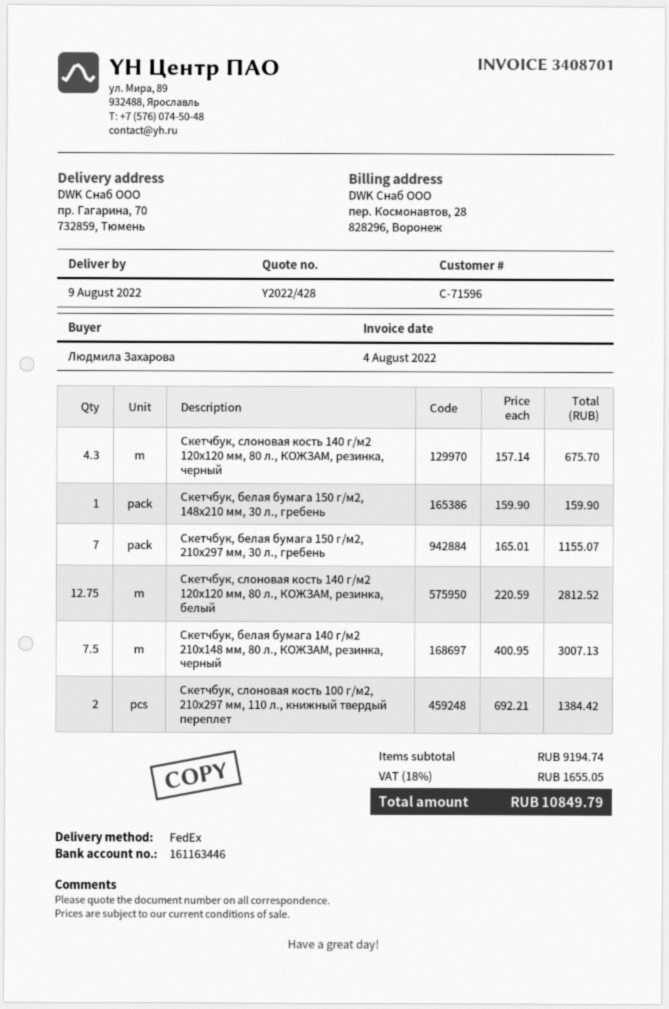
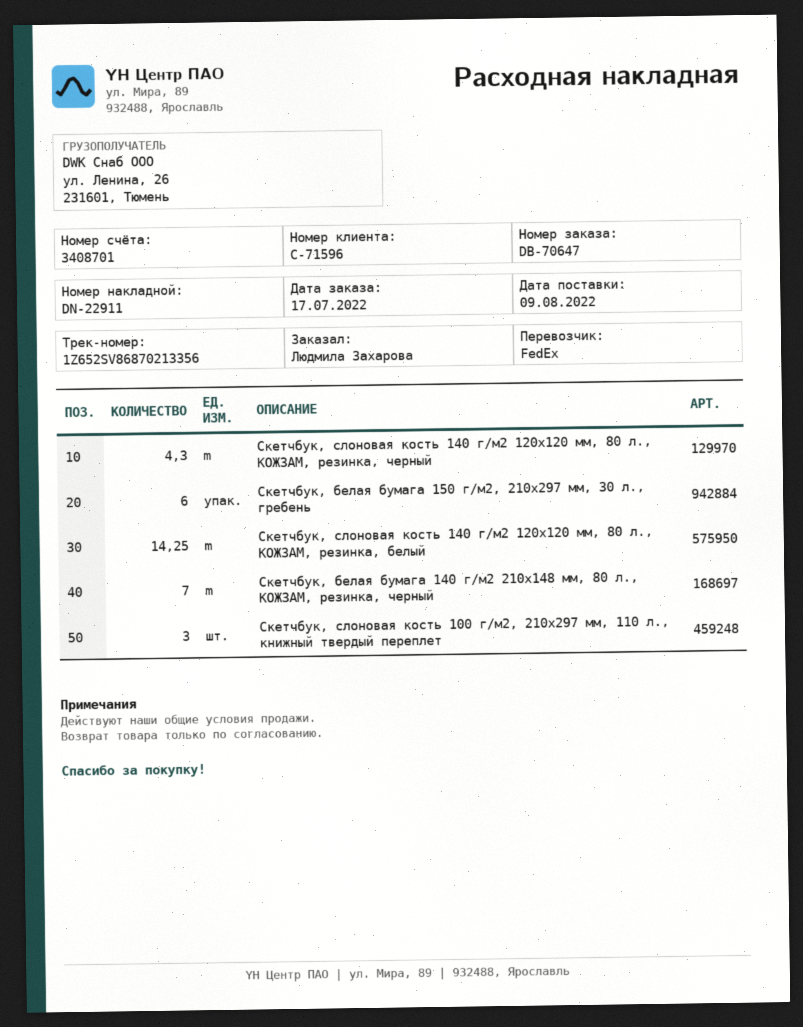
ship to: пр. Гагарина, 70, 732859, Тюмень -> ул. Ленина, 26, 231601, Тюмень
Скетчбук, белая бумага 150 г/м2, 148х210 мм, 30 л., гребень: 1 -> none
Скетчбук, белая бумага 150 г/м2, 210х297 мм, 30 л., гребень: 7 -> 6
Скетчбук, слоновая кость 140 г/м2 120х120 мм, 80 л., КОЖЗАМ, резинка, белый: 12.75 -> 14.25
Скетчбук, белая бумага 140 г/м2 210х148 мм, 80 л., КОЖЗАМ, резинка, черный: 7.5 -> 7
Скетчбук, слоновая кость 100 г/м2, 210х297 мм, 110 л., книжный твердый переплет: 2 -> 3

